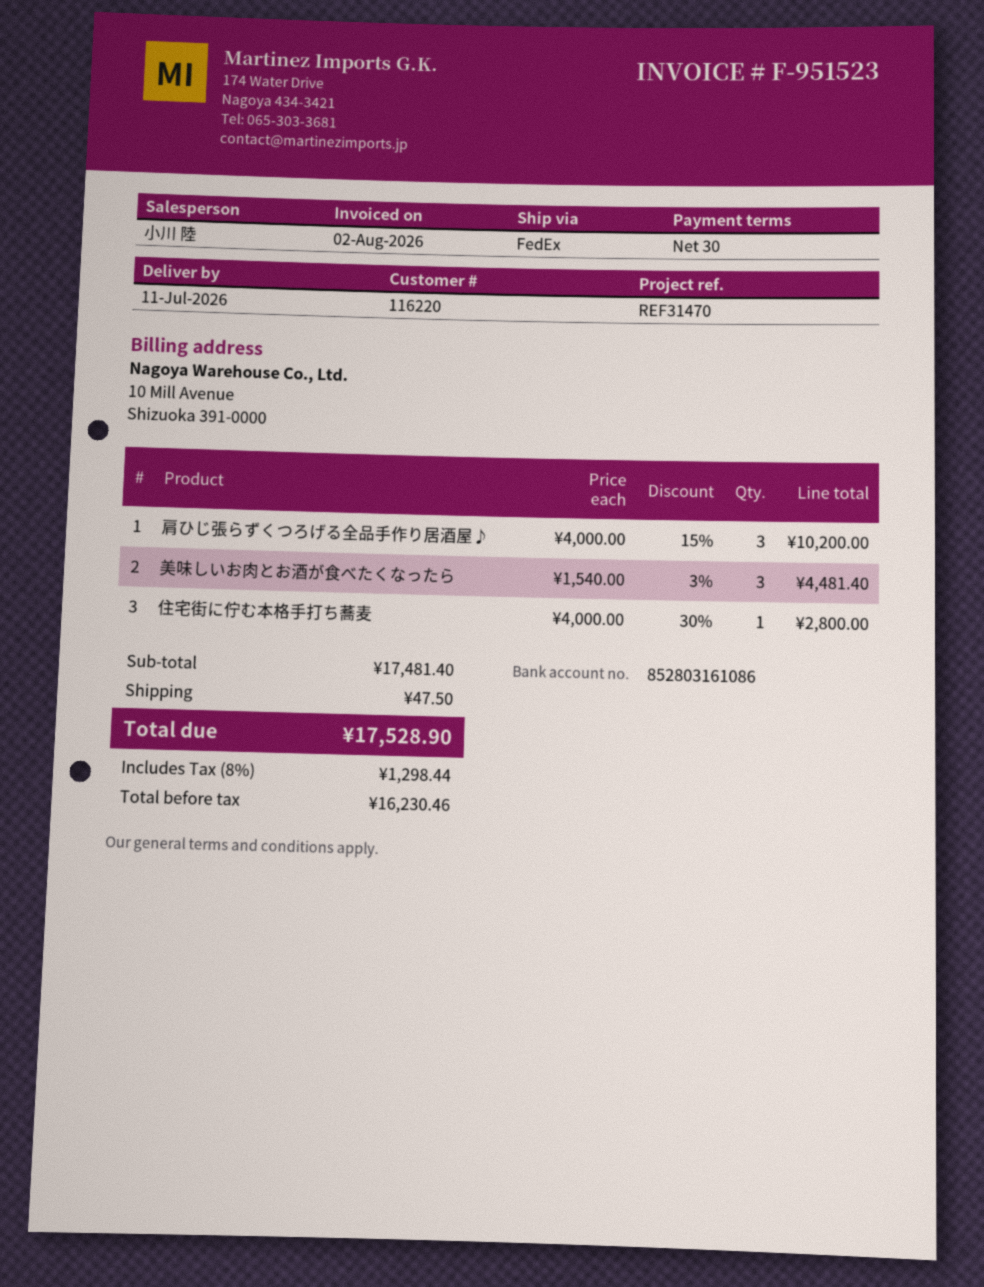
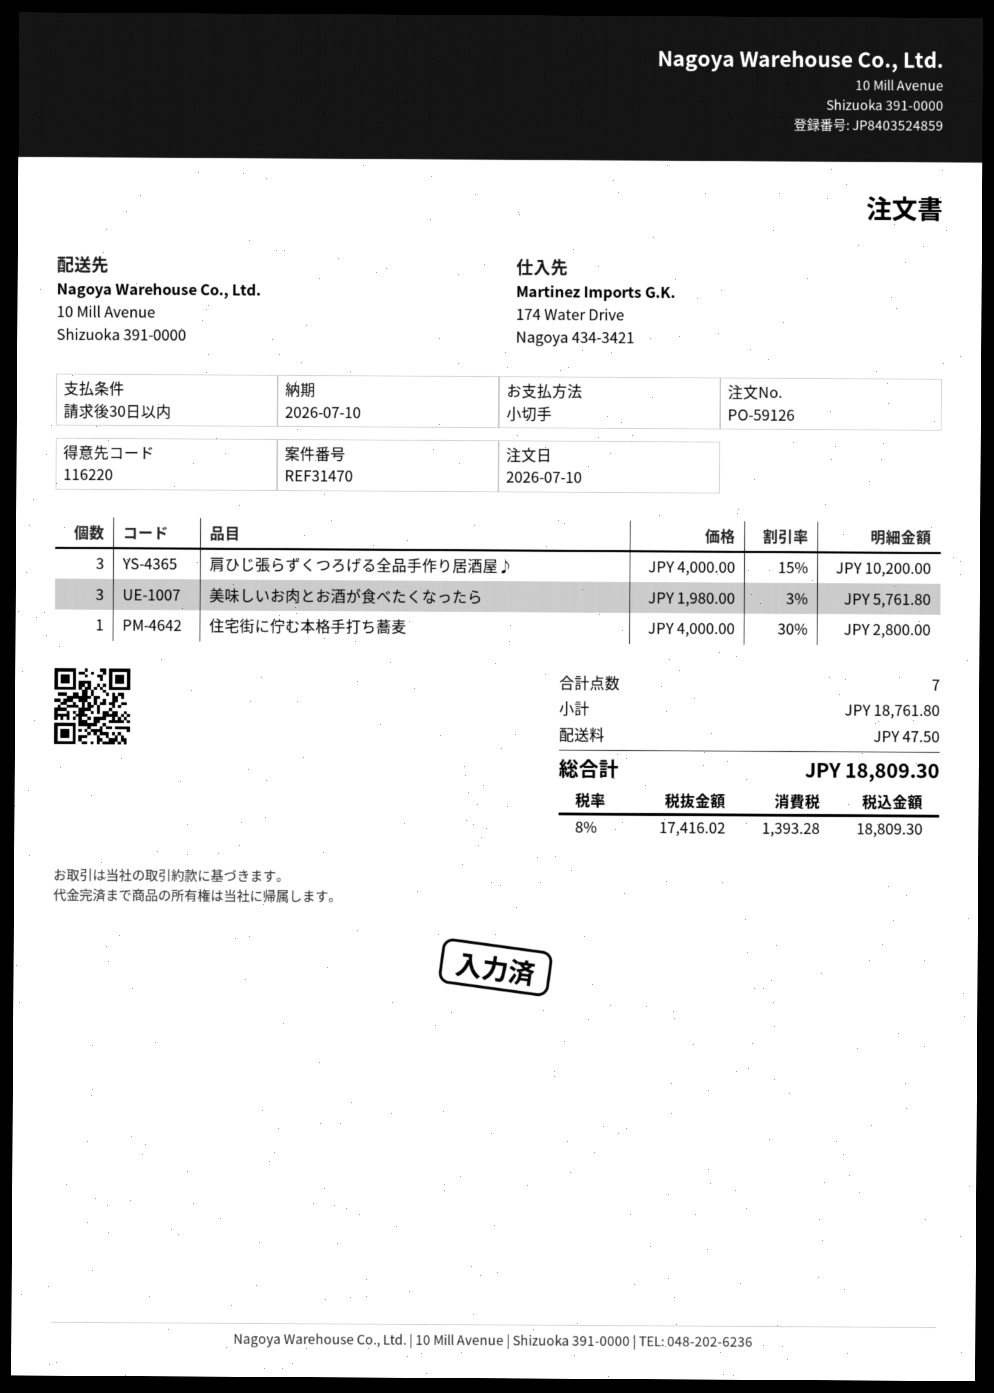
delivery date: 2026-07-11 -> 2026-07-10
美味しいお肉とお酒が食べたくなったら: 3 x 1540.00 - 3% = 4481.40 -> 3 x 1980.00 - 3% = 5761.80
subtotal: 17481.40 -> 18761.80
net: 16230.46 -> 17416.02
tax: 8% = 1298.44 -> 8% = 1393.28
total: 17528.90 -> 18809.30

